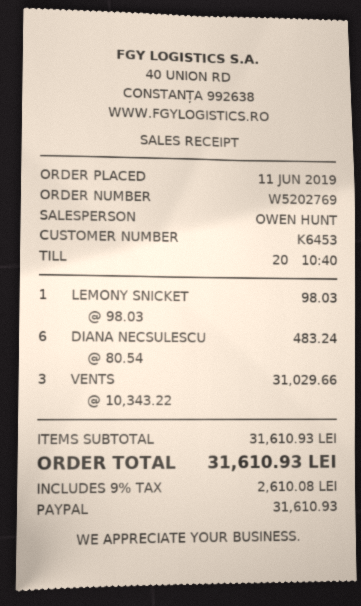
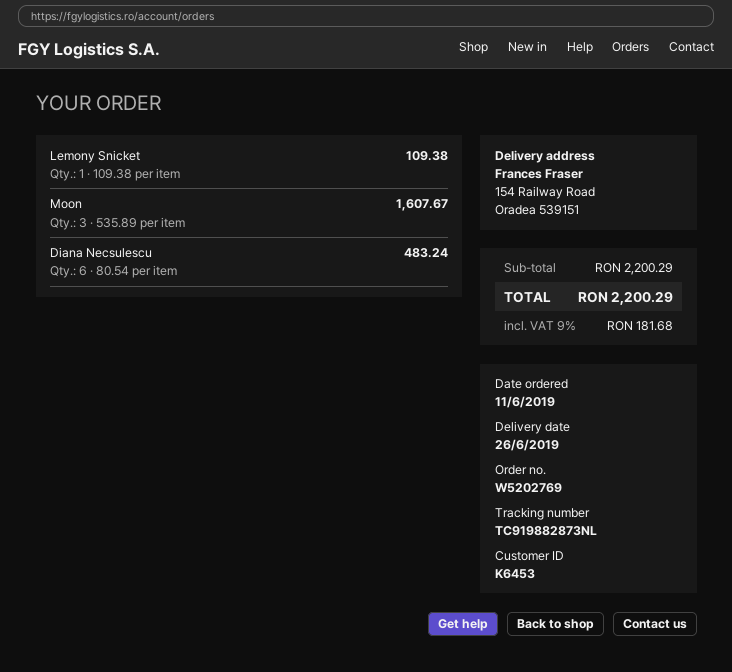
LEMONY SNICKET: 1 x 98.03 = 98.03 -> 1 x 109.38 = 109.38
VENTS: 3 x 10343.22 = 31029.66 -> none
Moon: none -> 3 x 535.89 = 1607.67
subtotal: 31610.93 -> 2200.29
tax: 9% = 2610.08 -> 9% = 181.68
total: 31610.93 -> 2200.29

